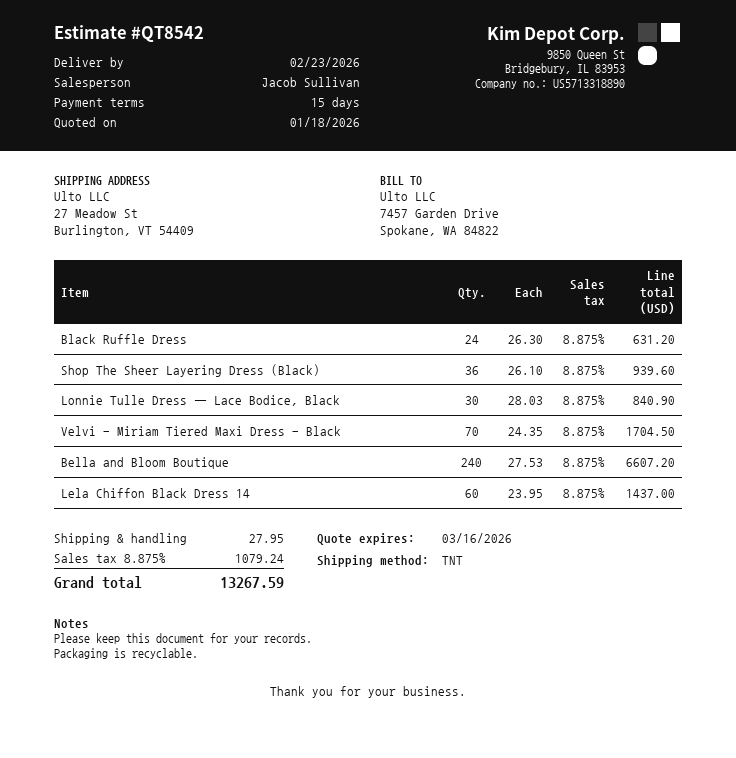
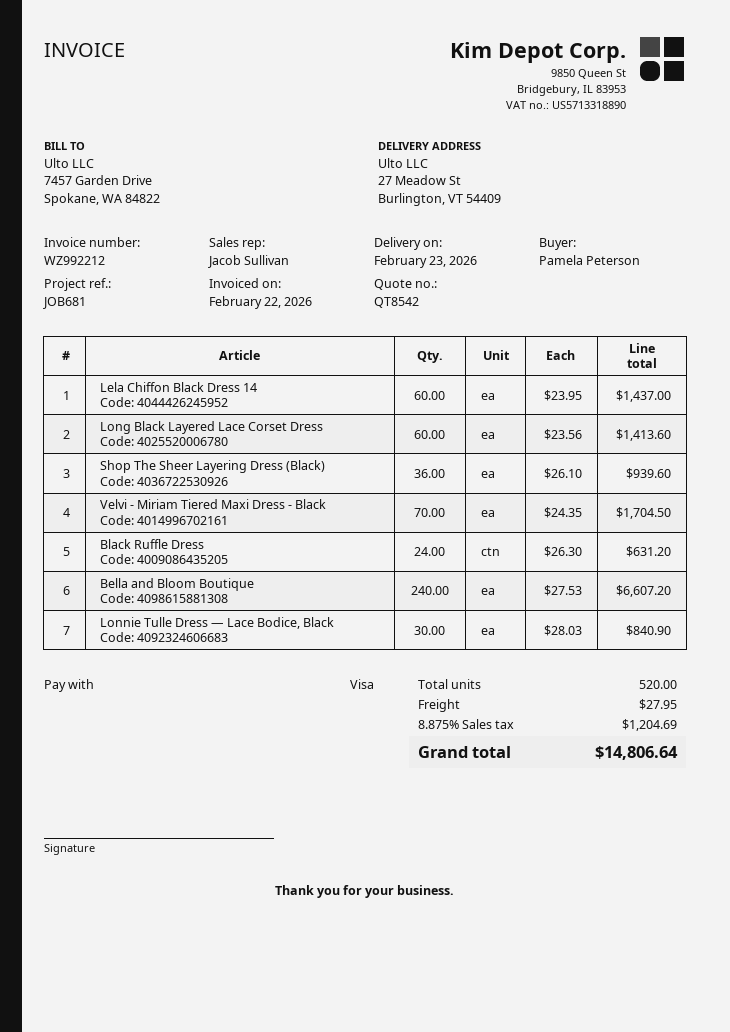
Long Black Layered Lace Corset Dress: none -> 60 x 23.56 = 1413.60
tax: 8.875% = 1079.24 -> 8.875% = 1204.69
total: 13267.59 -> 14806.64

